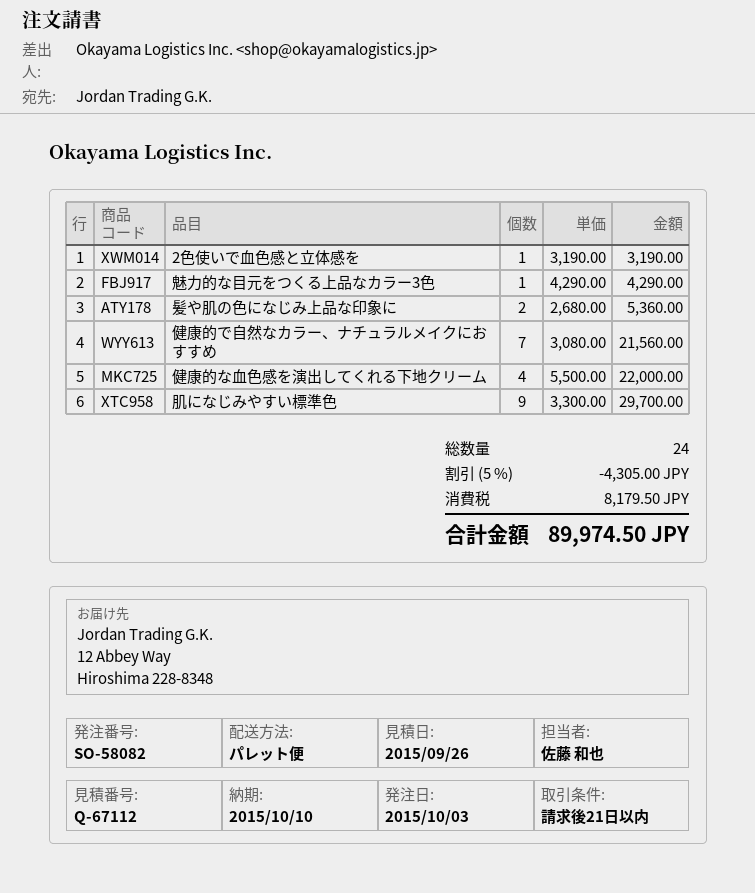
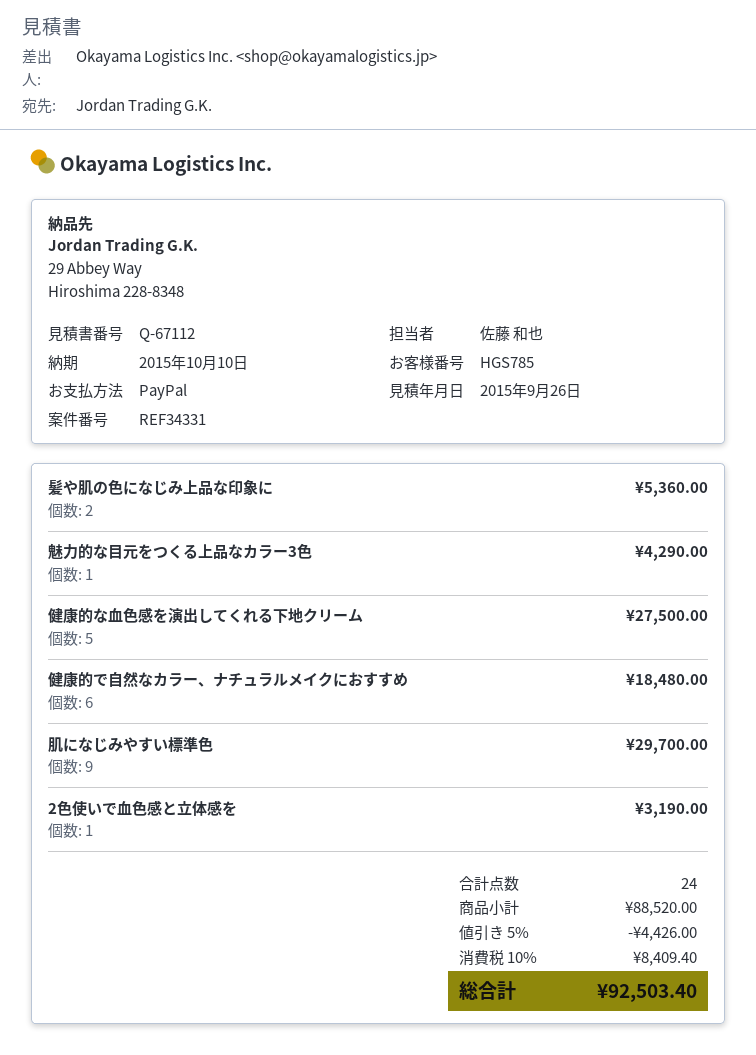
ship to: 12 Abbey Way, Hiroshima 228-8348 -> 29 Abbey Way, Hiroshima 228-8348
健康的で自然なカラー、ナチュラルメイクにおすすめ: 7 for 21560.00 -> 6 for 18480.00
健康的な血色感を演出してくれる下地クリーム: 4 for 22000.00 -> 5 for 27500.00
discount: 5% = 4305.00 -> 5% = 4426.00
tax: 8179.50 -> 8409.40
total: 89974.50 -> 92503.40

